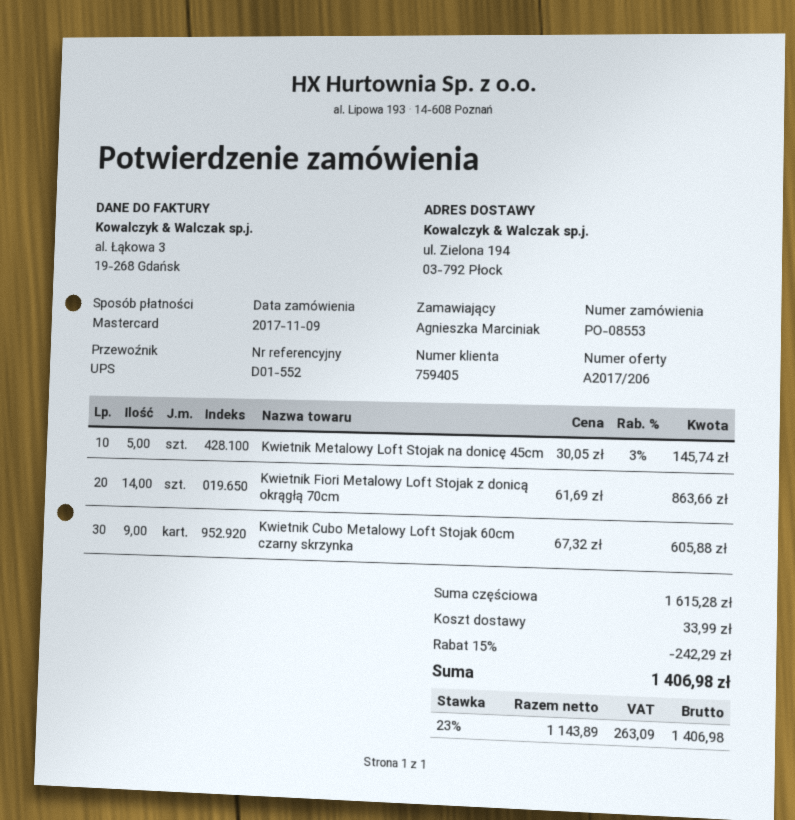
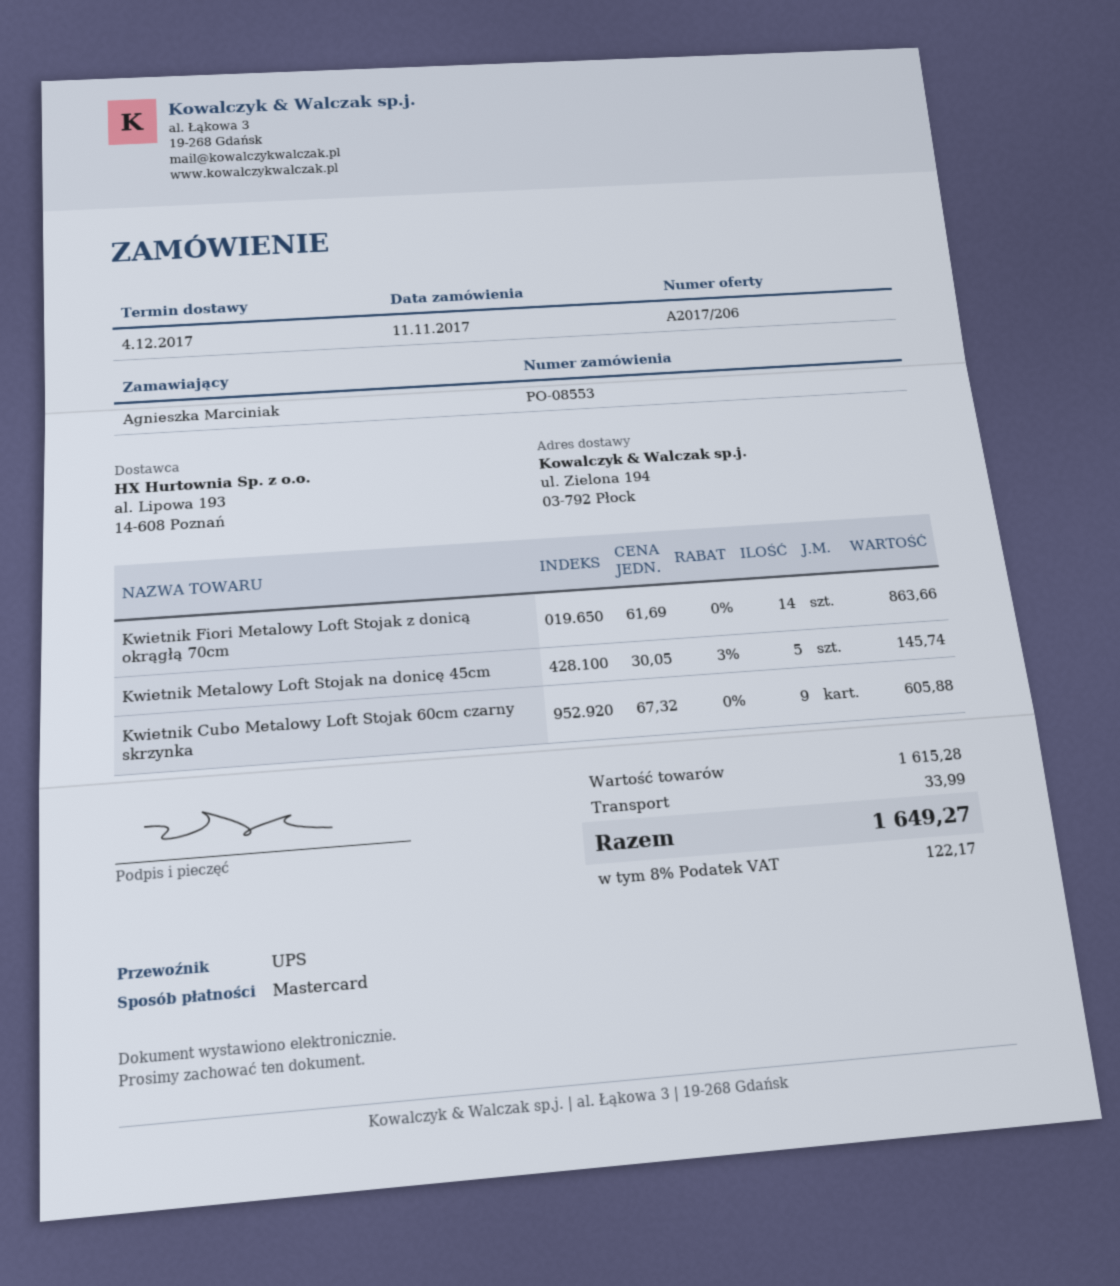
order date: 2017-11-09 -> 2017-11-11
discount: 15% = 242.29 -> none
tax: 23% = 263.09 -> 8% = 122.17
total: 1406.98 -> 1649.27

